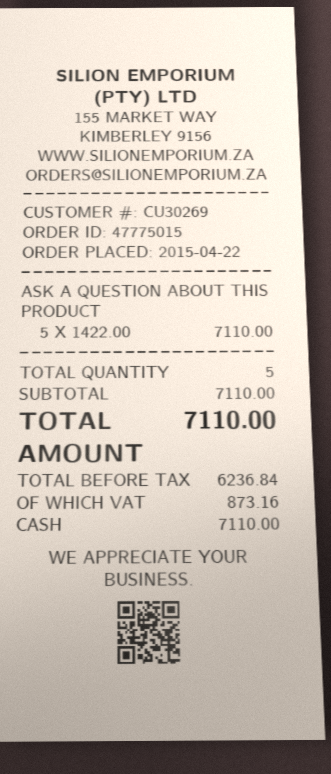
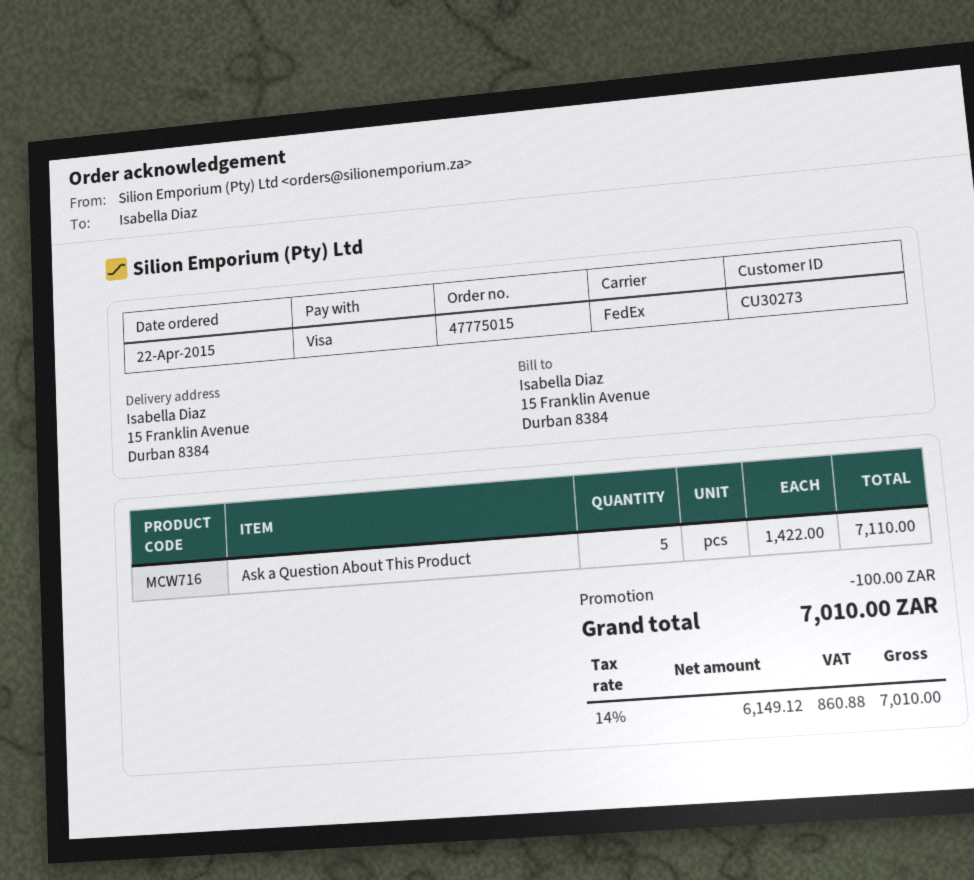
customer number: CU30269 -> CU30273
payment method: cash -> Visa
discount: none -> 100.00
net: 6236.84 -> 6149.12
tax: 873.16 -> 860.88
total: 7110.00 -> 7010.00

